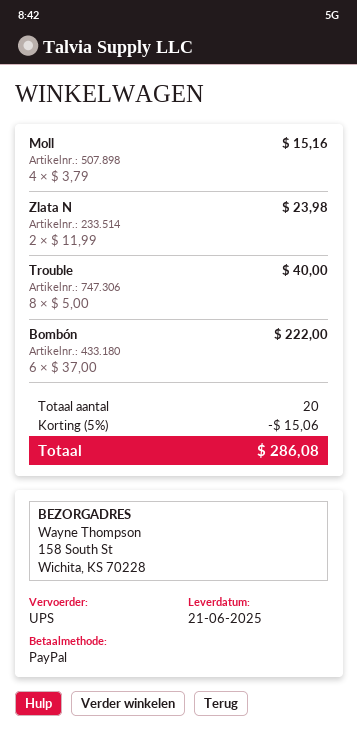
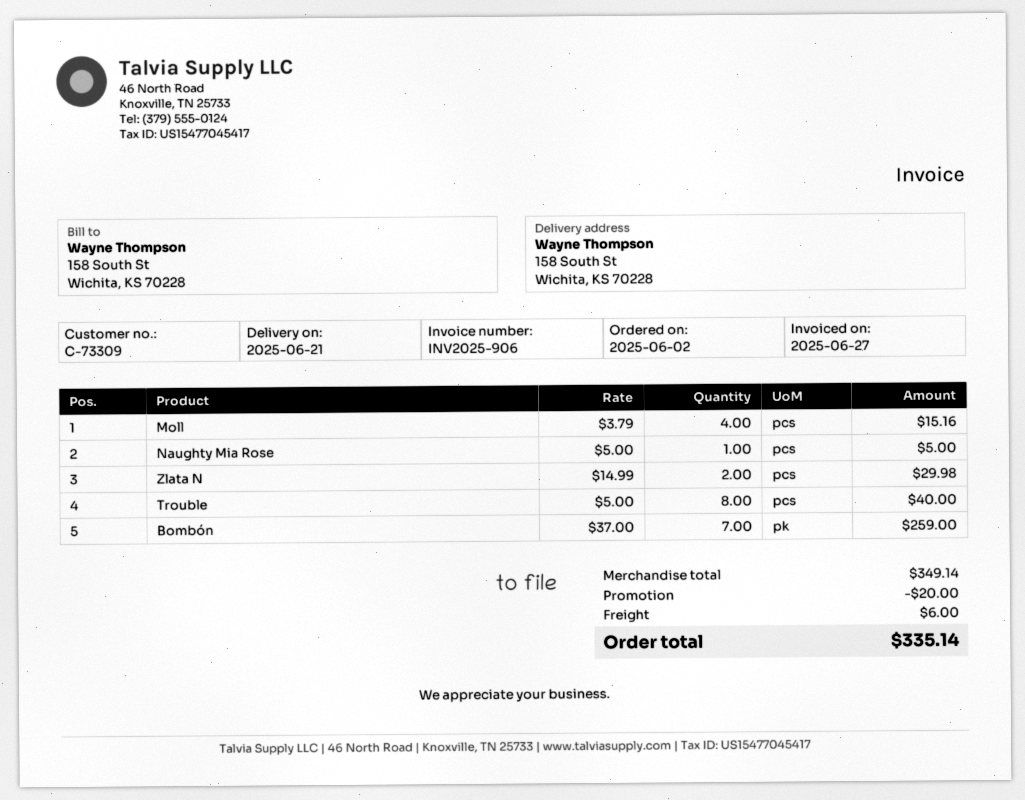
Zlata N: 2 x 11.99 = 23.98 -> 2 x 14.99 = 29.98
Bombón: 6 x 37.00 = 222.00 -> 7 x 37.00 = 259.00
Naughty Mia Rose: none -> 1 x 5.00 = 5.00
discount: 15.06 -> 20.00
shipping: none -> 6.00
total: 286.08 -> 335.14

